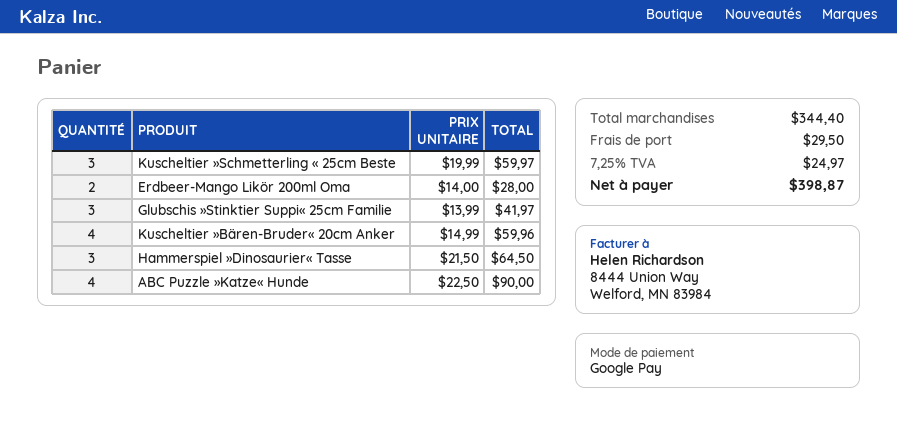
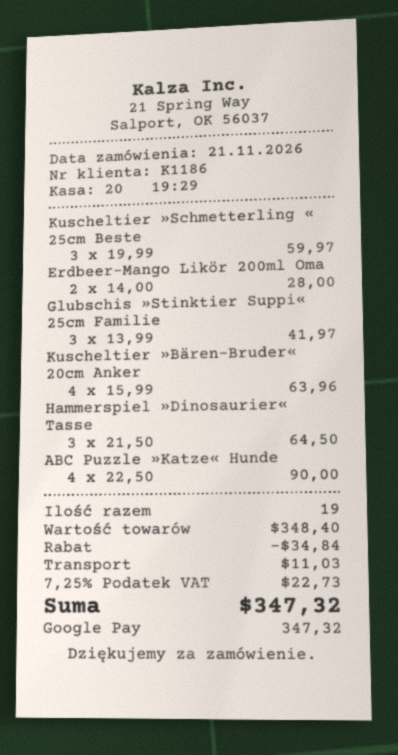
Kuscheltier »Bären-Bruder« 20cm Anker: 4 x 14.99 = 59.96 -> 4 x 15.99 = 63.96
subtotal: 344.40 -> 348.40
discount: none -> 34.84
shipping: 29.50 -> 11.03
tax: 7.25% = 24.97 -> 7.25% = 22.73
total: 398.87 -> 347.32

